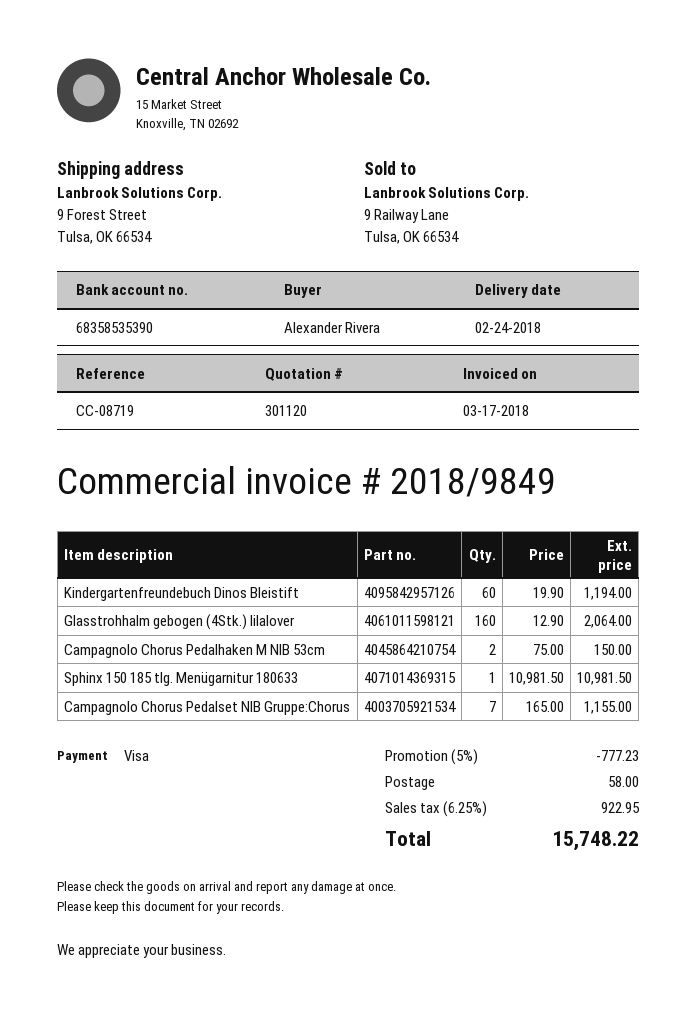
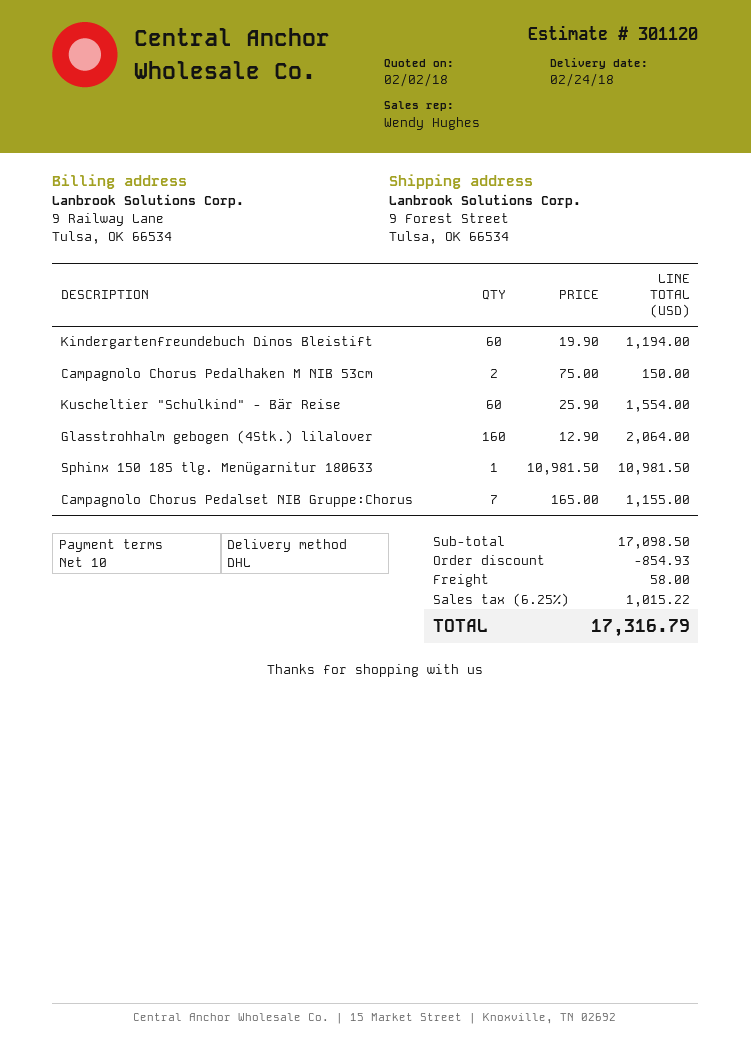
Kuscheltier "Schulkind" - Bär Reise: none -> 60 x 25.90 = 1554.00
discount: 777.23 -> 854.93
tax: 6.25% = 922.95 -> 6.25% = 1015.22
total: 15748.22 -> 17316.79

